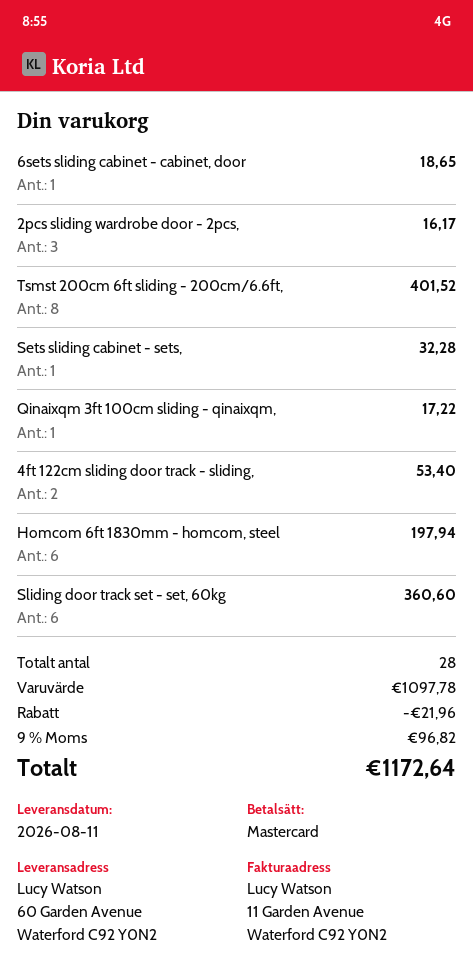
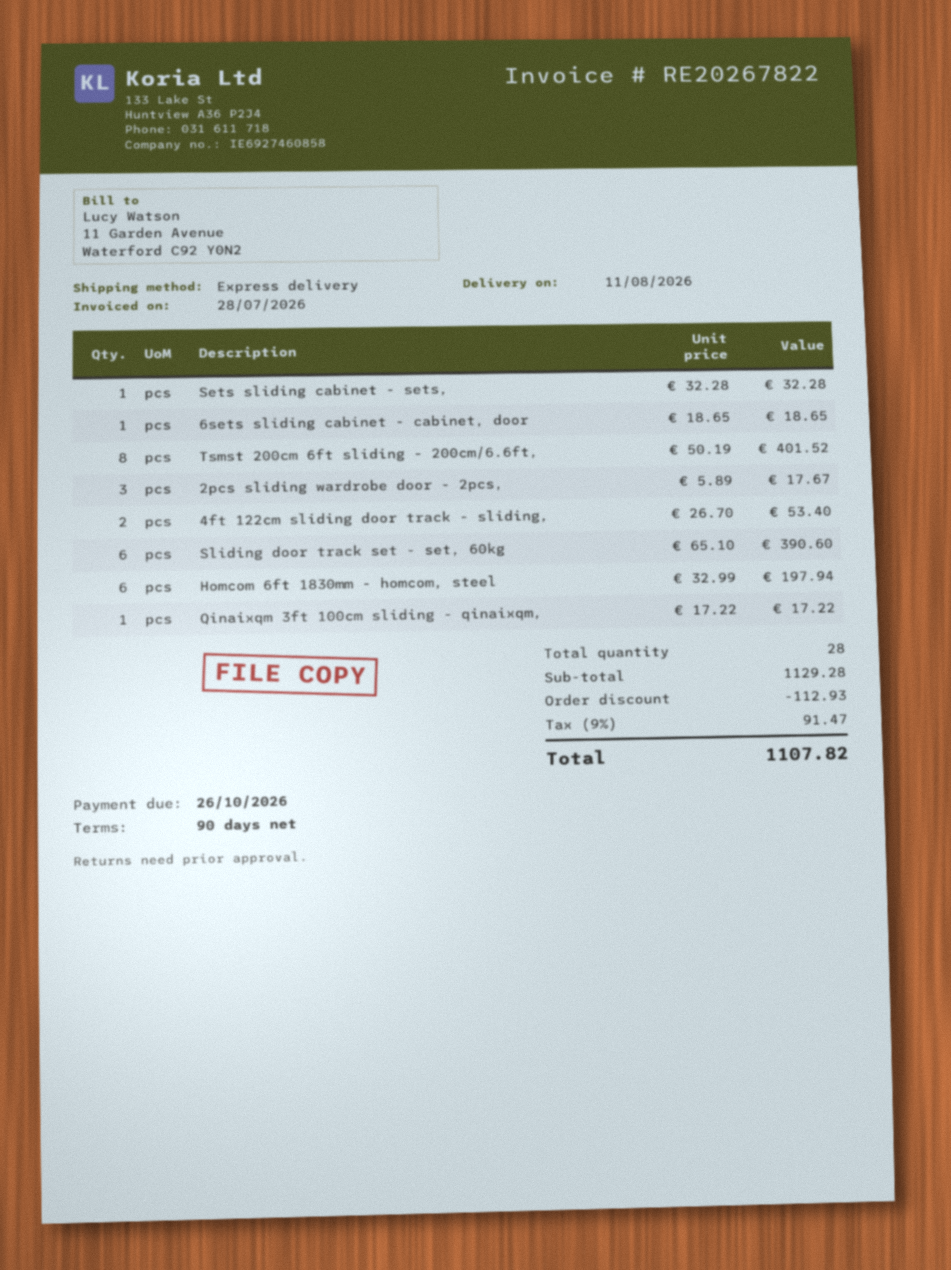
2pcs sliding wardrobe door - 2pcs,: 3 for 16.17 -> 3 for 17.67
Sliding door track set - set, 60kg: 6 for 360.60 -> 6 for 390.60
subtotal: 1097.78 -> 1129.28
discount: 21.96 -> 112.93
tax: 9% = 96.82 -> 9% = 91.47
total: 1172.64 -> 1107.82

